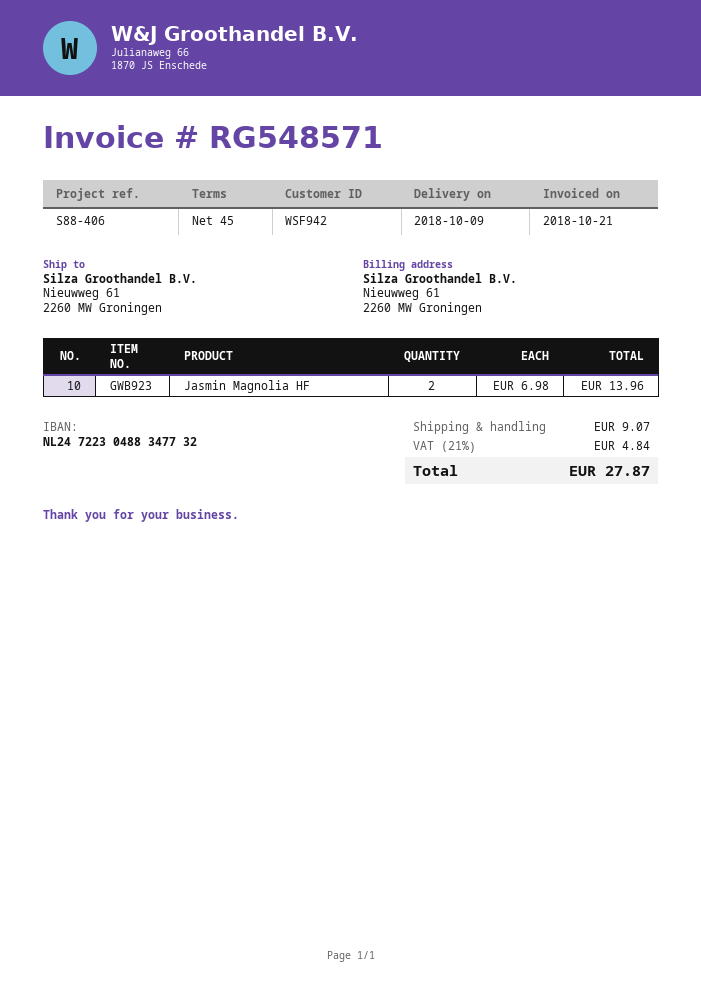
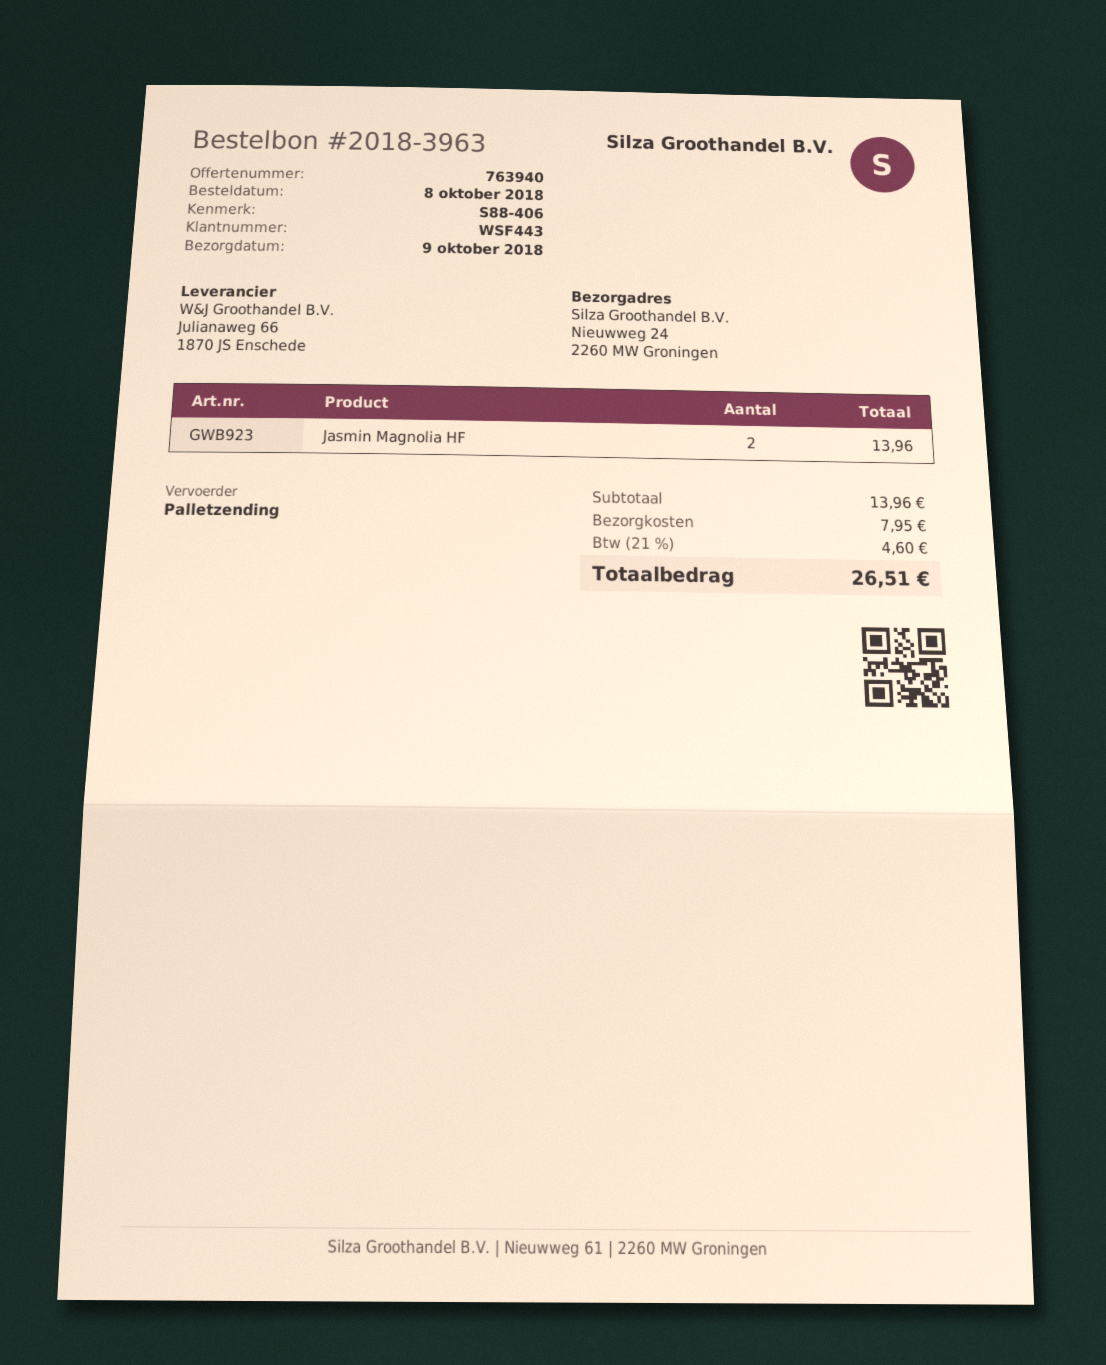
customer number: WSF942 -> WSF443
ship to: Nieuwweg 61, 2260 MW Groningen -> Nieuwweg 24, 2260 MW Groningen
shipping: 9.07 -> 7.95
tax: 21% = 4.84 -> 21% = 4.60
total: 27.87 -> 26.51

